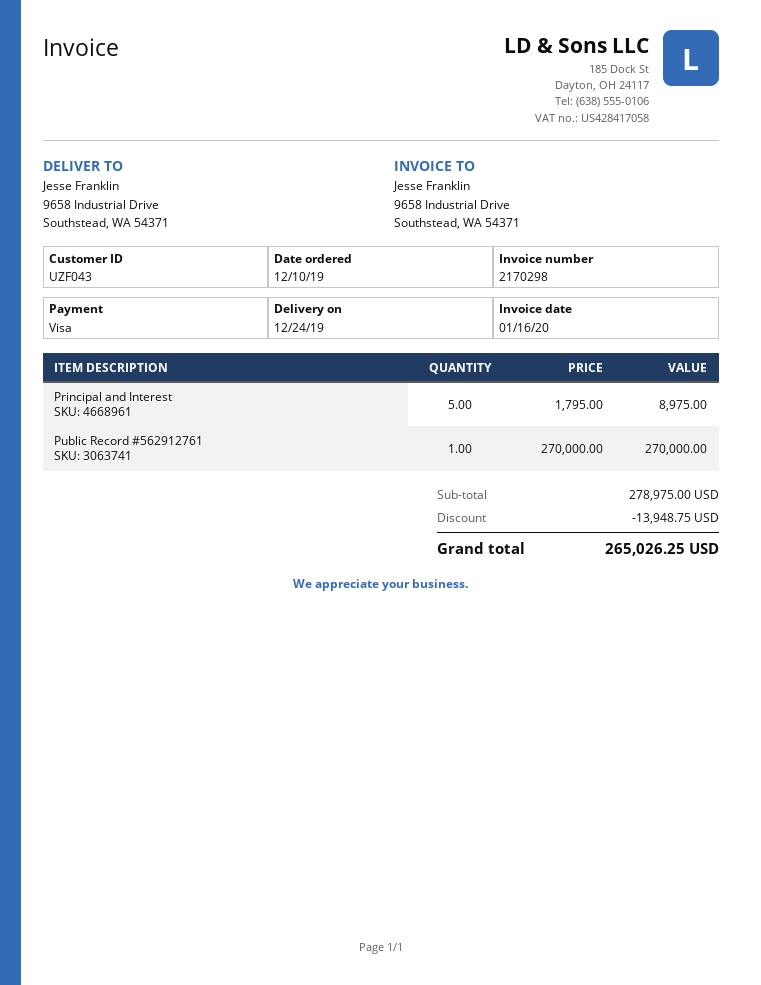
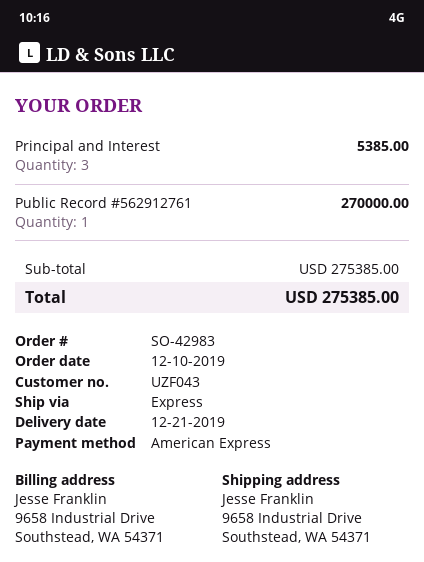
delivery date: 2019-12-24 -> 2019-12-21
payment method: Visa -> American Express
Principal and Interest: 5 for 8975.00 -> 3 for 5385.00
subtotal: 278975.00 -> 275385.00
discount: 13948.75 -> none
total: 265026.25 -> 275385.00

